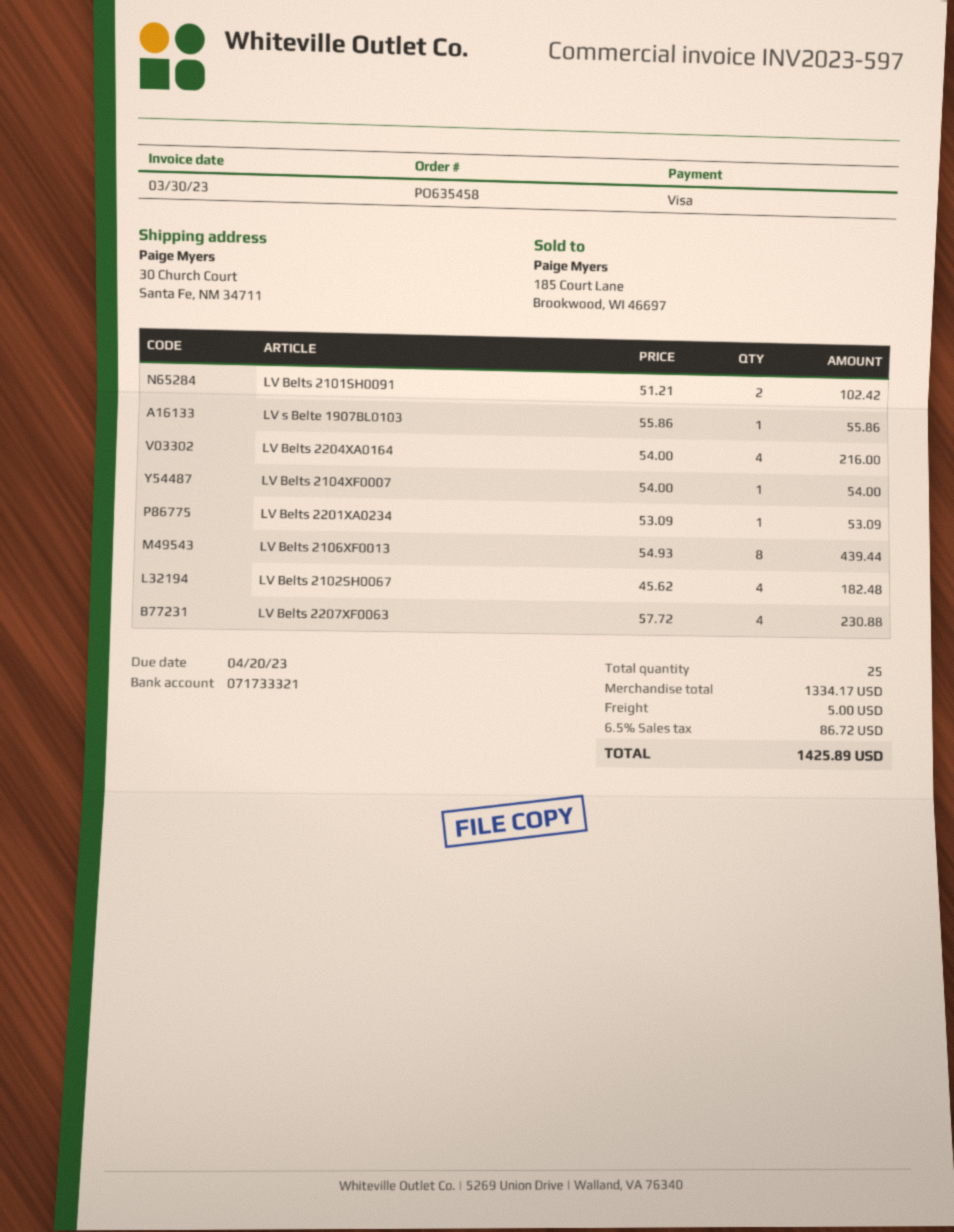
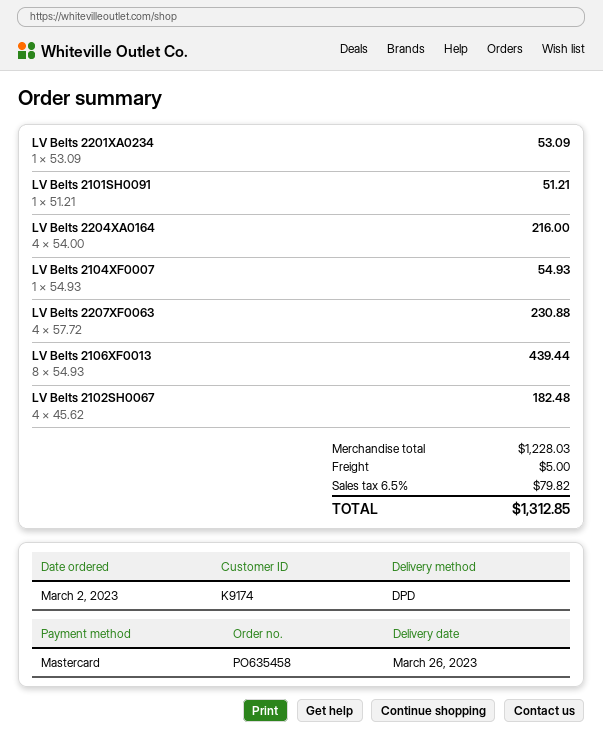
payment method: Visa -> Mastercard
LV Belts 2101SH0091: 2 x 51.21 = 102.42 -> 1 x 51.21 = 51.21
LV s Belte 1907BL0103: 1 x 55.86 = 55.86 -> none
LV Belts 2104XF0007: 1 x 54.00 = 54.00 -> 1 x 54.93 = 54.93
subtotal: 1334.17 -> 1228.03
tax: 6.5% = 86.72 -> 6.5% = 79.82
total: 1425.89 -> 1312.85

